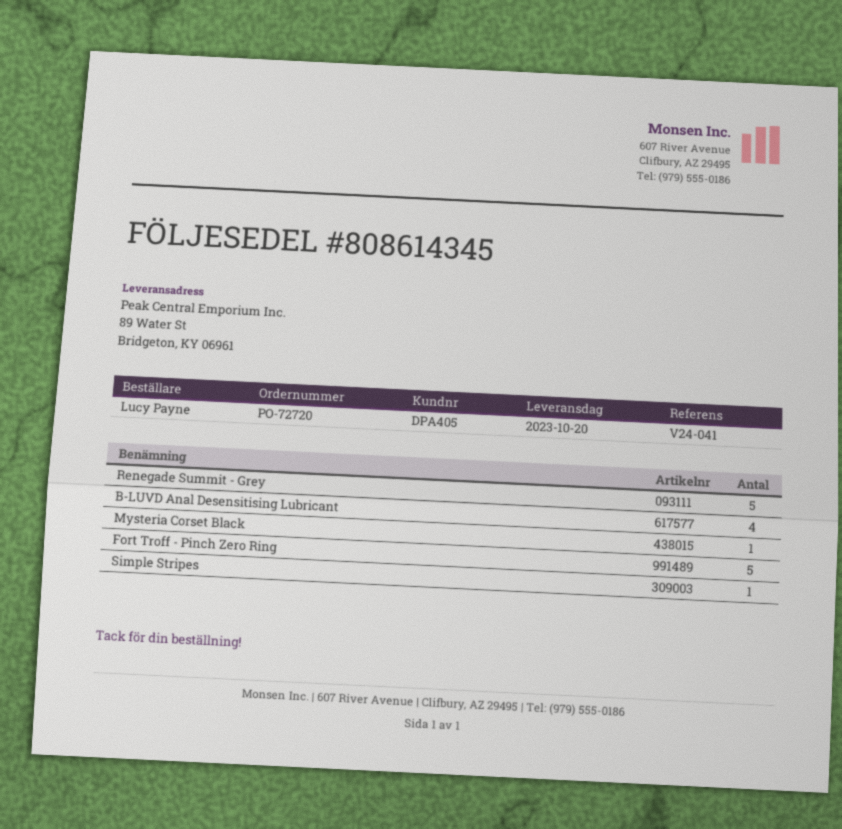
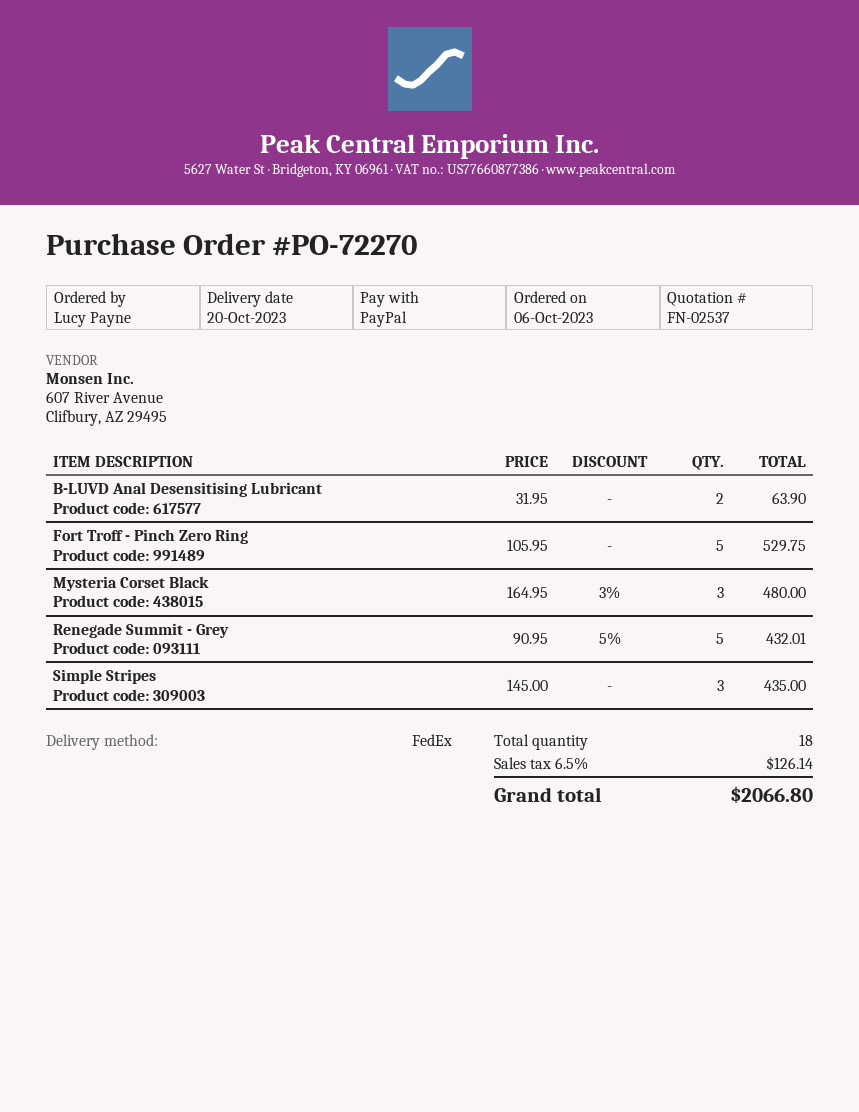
order number: PO-72720 -> PO-72270
B-LUVD Anal Desensitising Lubricant: 4 -> 2
Mysteria Corset Black: 1 -> 3
Simple Stripes: 1 -> 3

